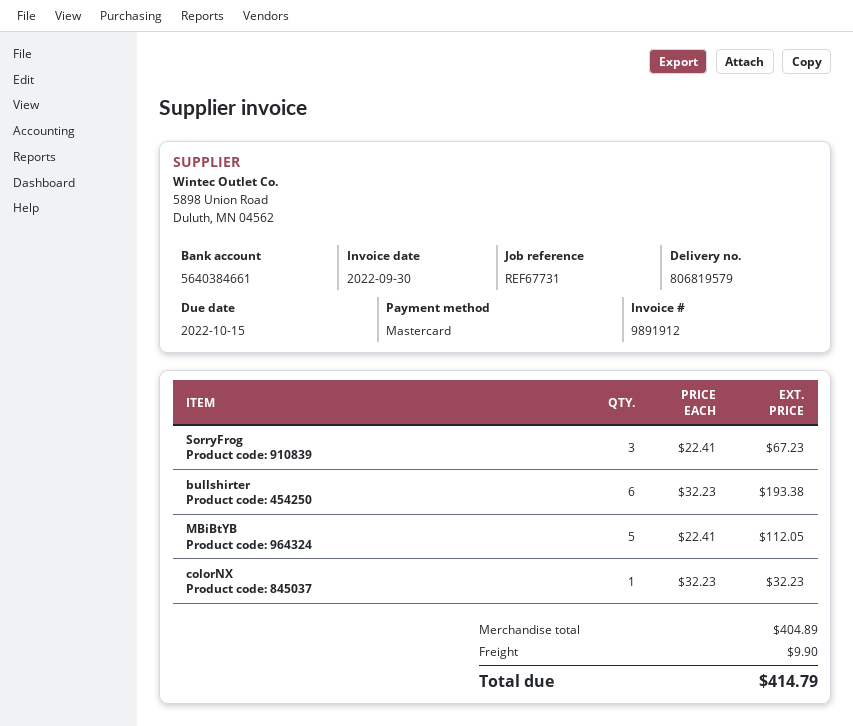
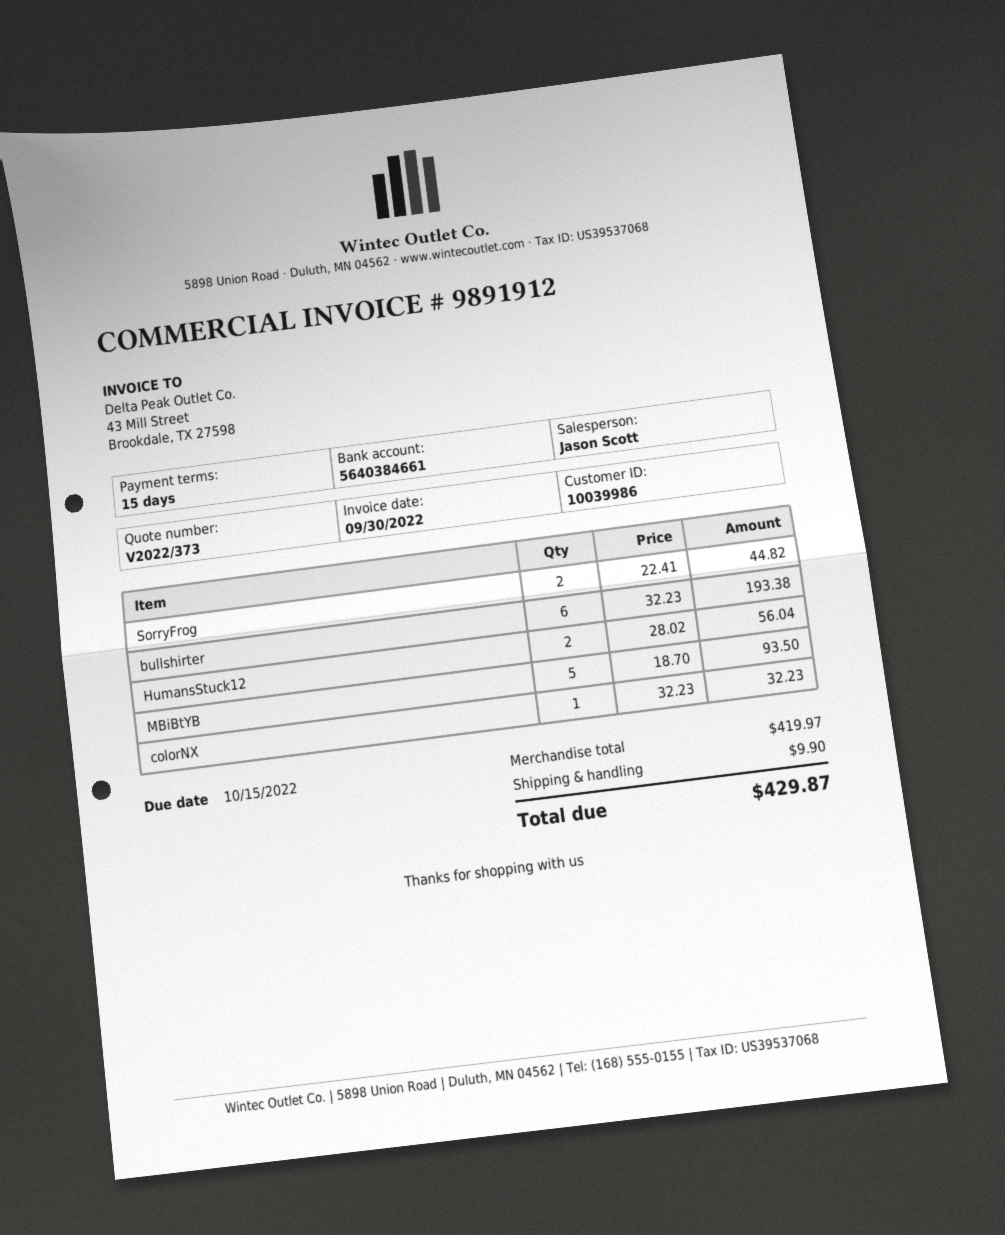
SorryFrog: 3 x 22.41 = 67.23 -> 2 x 22.41 = 44.82
MBiBtYB: 5 x 22.41 = 112.05 -> 5 x 18.70 = 93.50
HumansStuck12: none -> 2 x 28.02 = 56.04
subtotal: 404.89 -> 419.97
total: 414.79 -> 429.87

